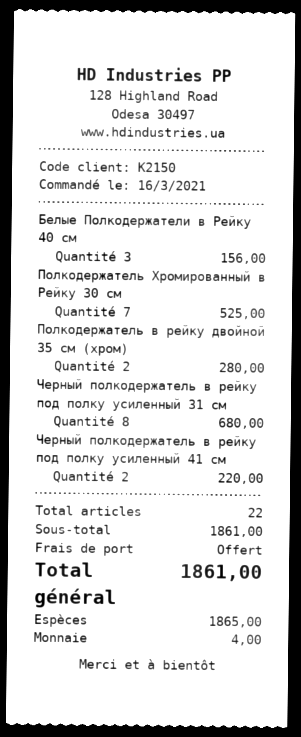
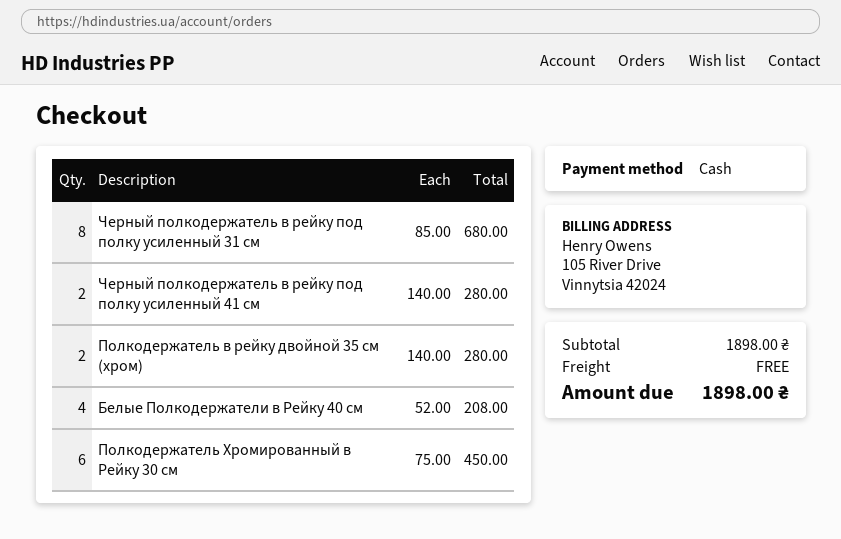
Белые Полкодержатели в Рейку 40 см: 3 for 156.00 -> 4 for 208.00
Полкодержатель Хромированный в Рейку 30 см: 7 for 525.00 -> 6 for 450.00
Черный полкодержатель в рейку под полку усиленный 41 см: 2 for 220.00 -> 2 for 280.00
subtotal: 1861.00 -> 1898.00
total: 1861.00 -> 1898.00

